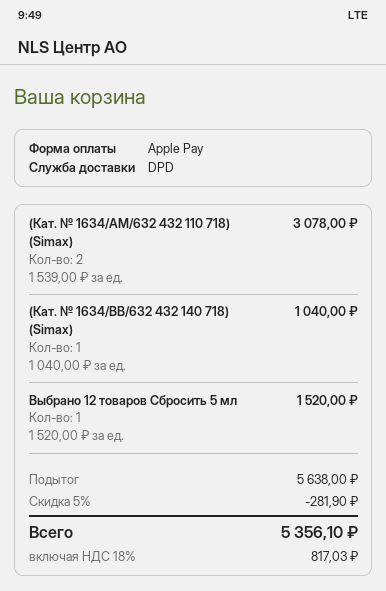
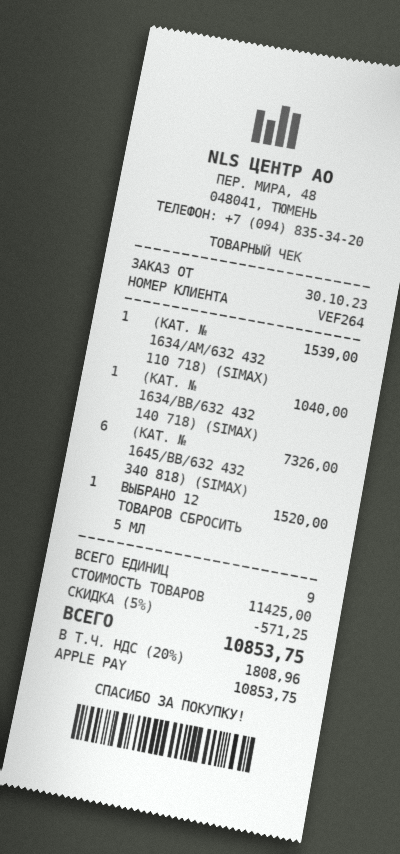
(Кат. № 1634/АМ/632 432 110 718) (Simax): 2 for 3078.00 -> 1 for 1539.00
(КАТ. № 1645/ВВ/632 432 340 818) (SIMAX): none -> 6 for 7326.00
subtotal: 5638.00 -> 11425.00
discount: 5% = 281.90 -> 5% = 571.25
tax: 18% = 817.03 -> 20% = 1808.96
total: 5356.10 -> 10853.75

